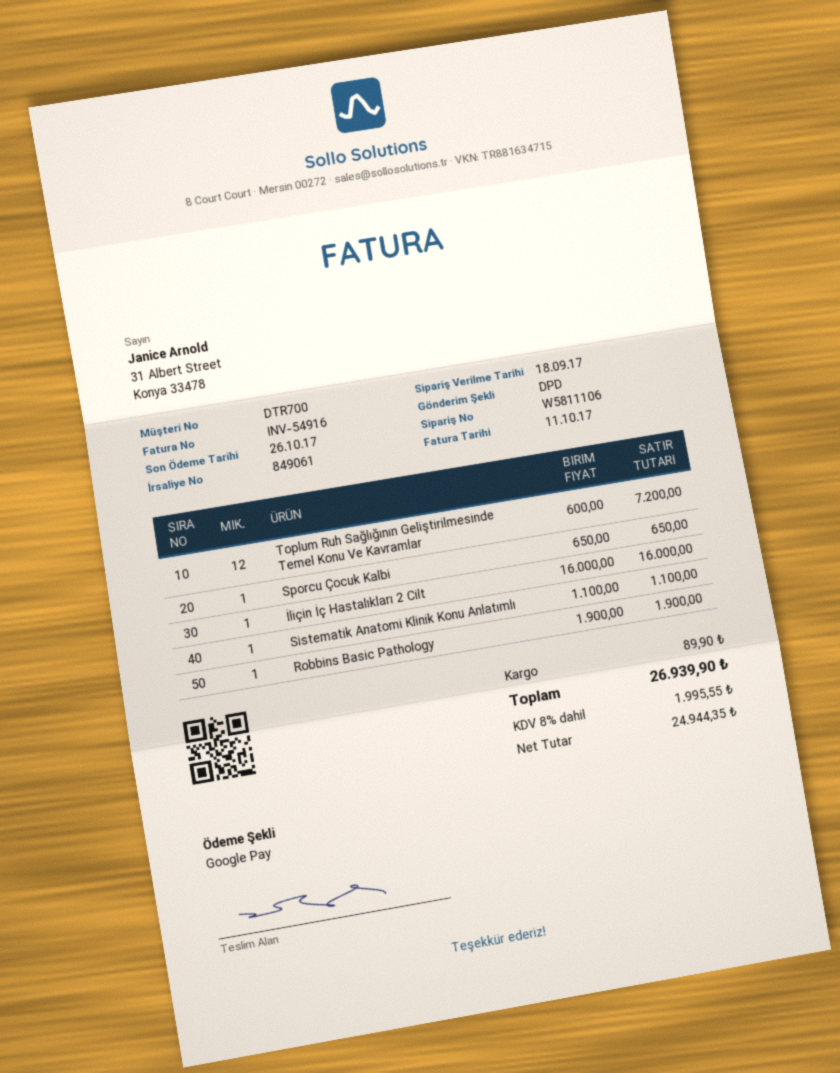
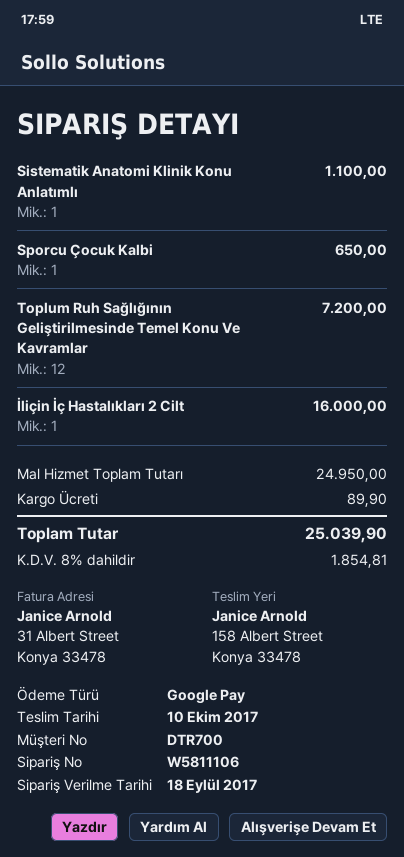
Robbins Basic Pathology: 1 for 1900.00 -> none
tax: 8% = 1995.55 -> 8% = 1854.81
total: 26939.90 -> 25039.90

